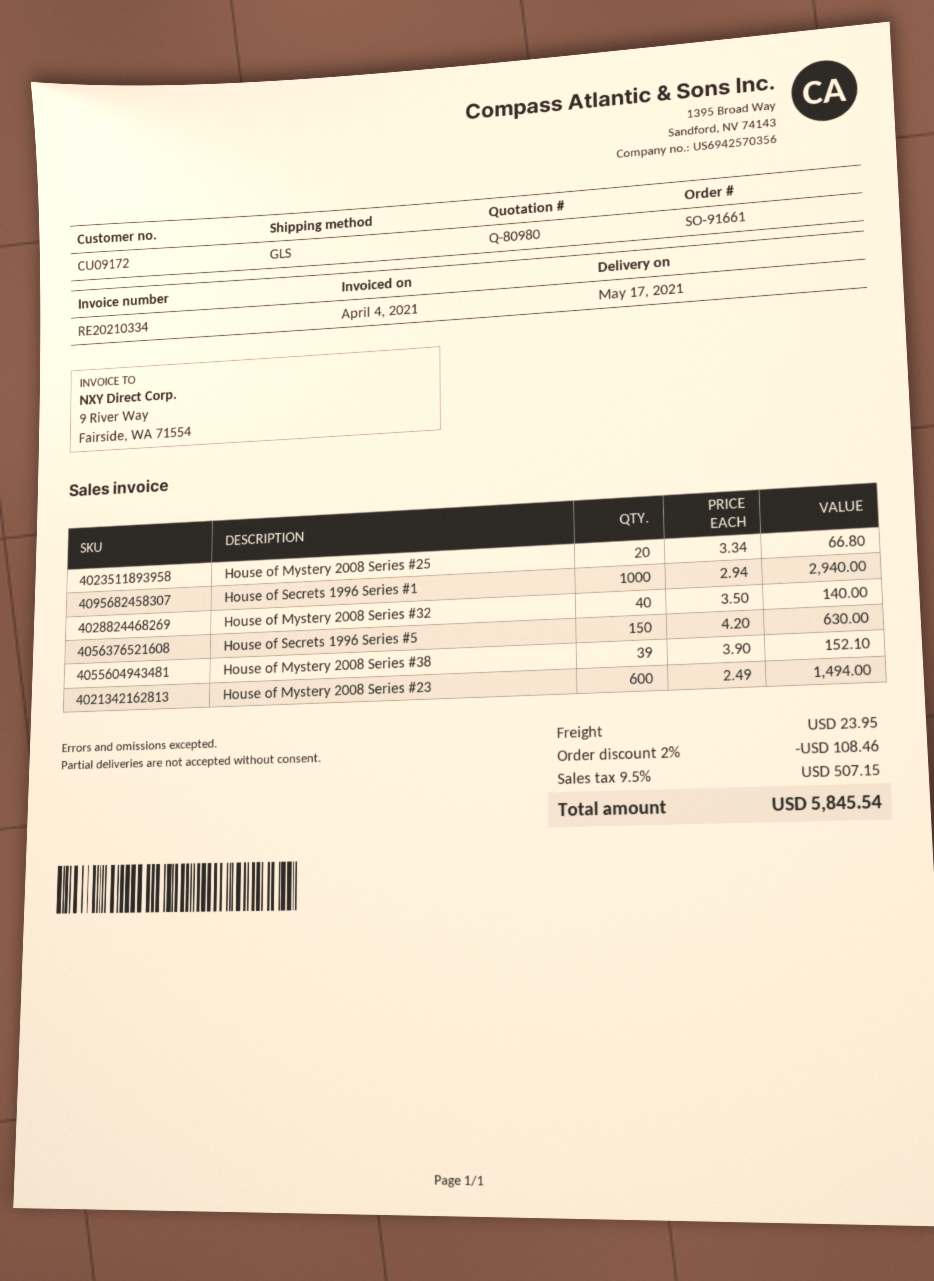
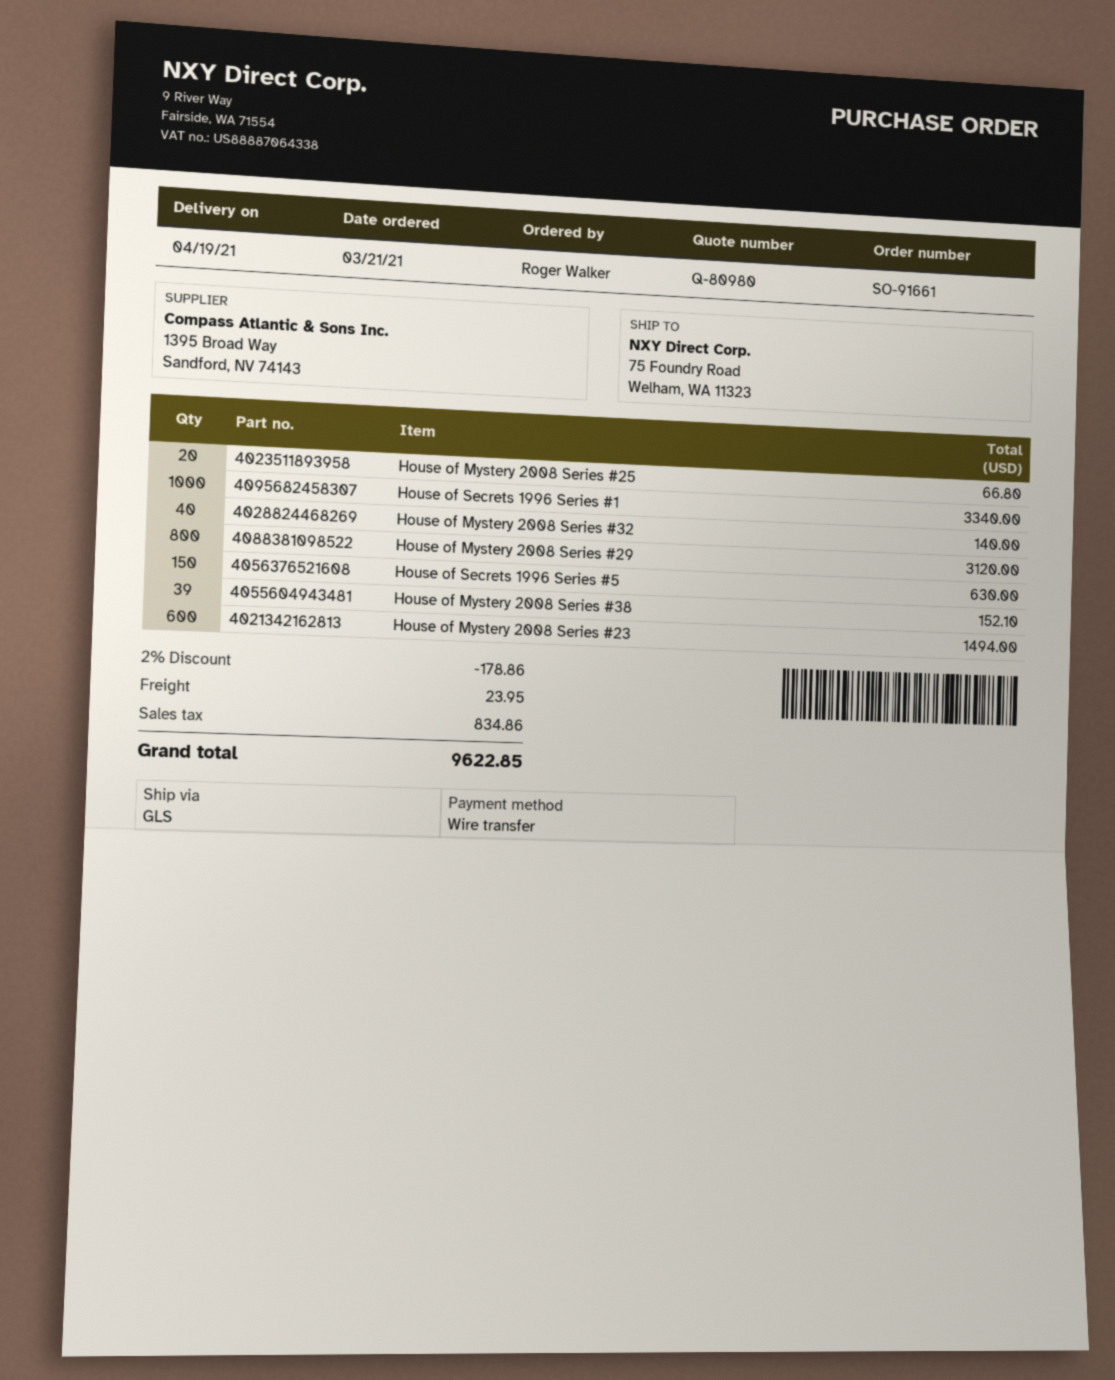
delivery date: 2021-05-17 -> 2021-04-19
House of Secrets 1996 Series #1: 1000 for 2940.00 -> 1000 for 3340.00
House of Mystery 2008 Series #29: none -> 800 for 3120.00
discount: 2% = 108.46 -> 2% = 178.86
tax: 507.15 -> 834.86
total: 5845.54 -> 9622.85

